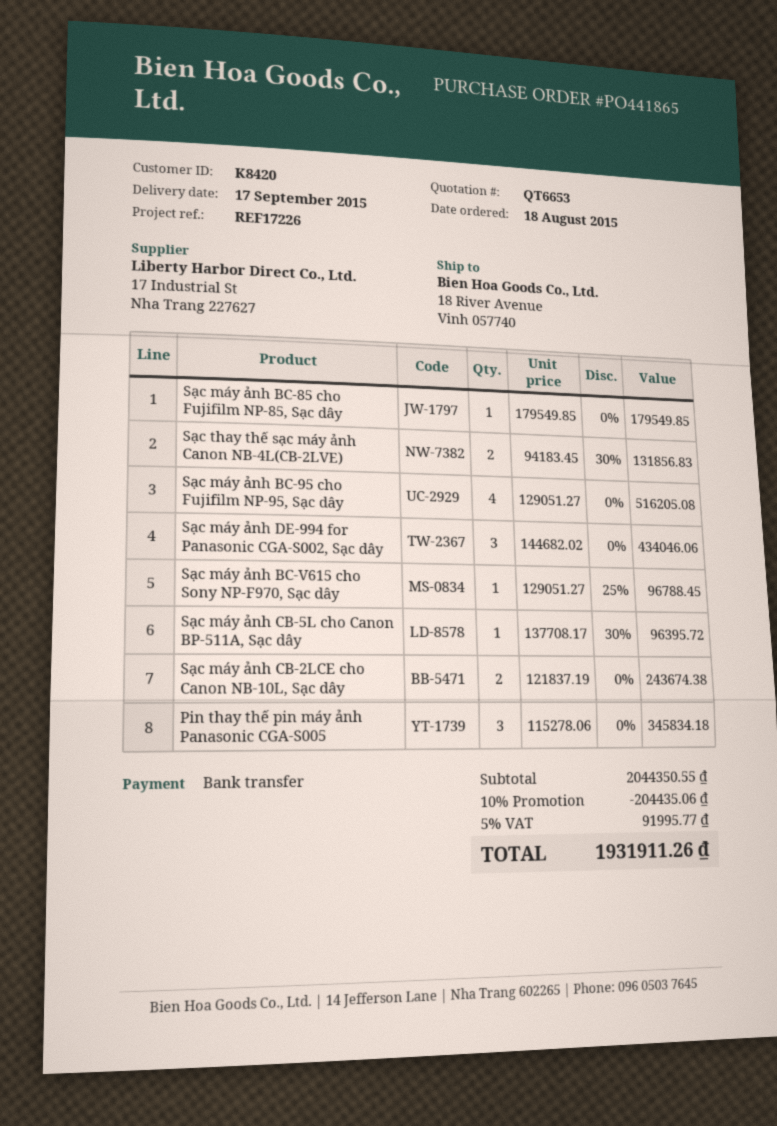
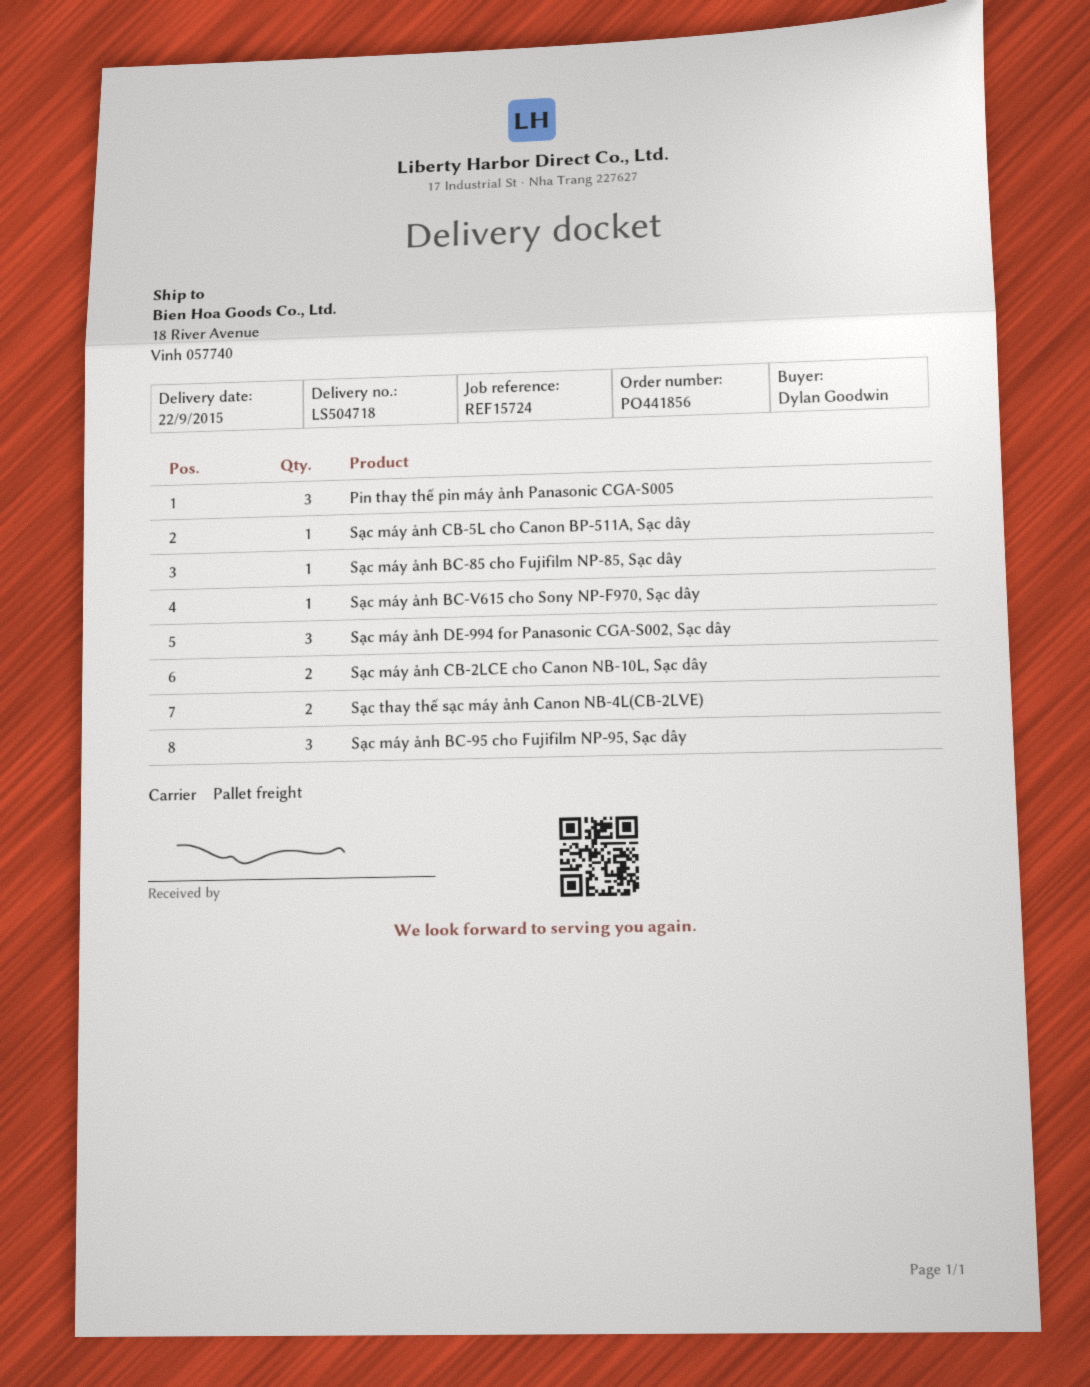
order number: PO441865 -> PO441856
delivery date: 2015-09-17 -> 2015-09-22
reference: REF17226 -> REF15724
Sạc máy ảnh BC-95 cho Fujifilm NP-95, Sạc dây: 4 -> 3

